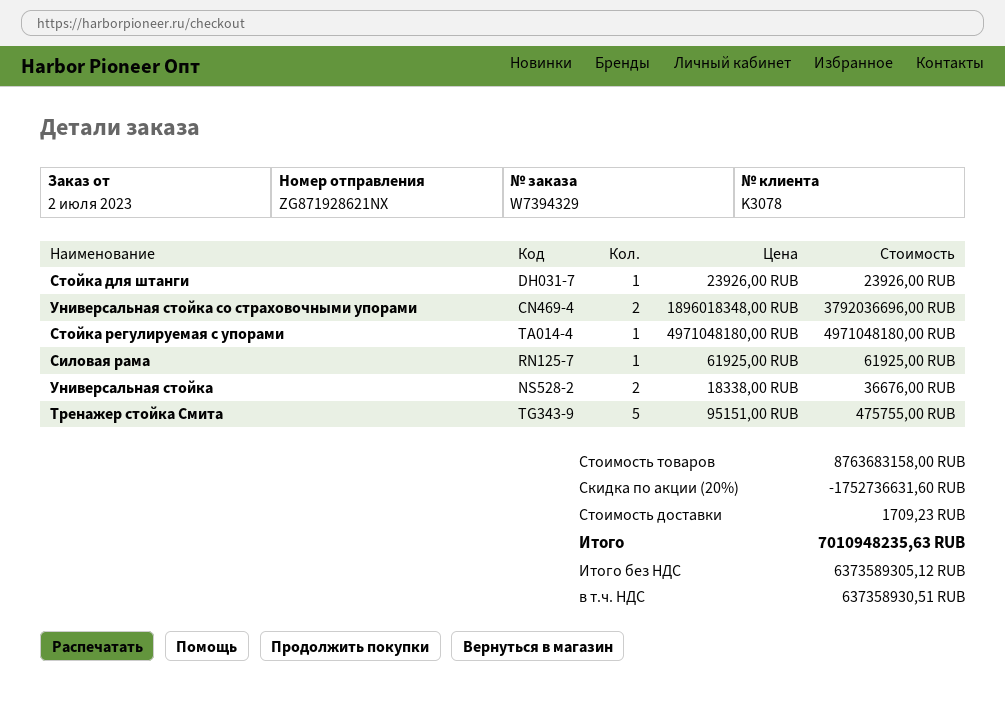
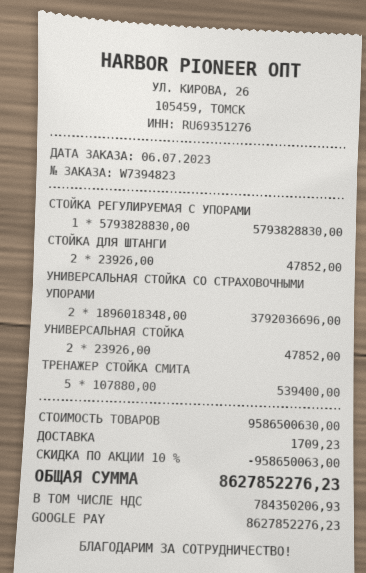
order number: W7394329 -> W7394823
order date: 2023-07-02 -> 2023-07-06
Стойка для штанги: 1 x 23926.00 = 23926.00 -> 2 x 23926.00 = 47852.00
Стойка регулируемая с упорами: 1 x 4971048180.00 = 4971048180.00 -> 1 x 5793828830.00 = 5793828830.00
Силовая рама: 1 x 61925.00 = 61925.00 -> none
Универсальная стойка: 2 x 18338.00 = 36676.00 -> 2 x 23926.00 = 47852.00
Тренажер стойка Смита: 5 x 95151.00 = 475755.00 -> 5 x 107880.00 = 539400.00
subtotal: 8763683158.00 -> 9586500630.00
discount: 20% = 1752736631.60 -> 10% = 958650063.00
tax: 637358930.51 -> 784350206.93
total: 7010948235.63 -> 8627852276.23

